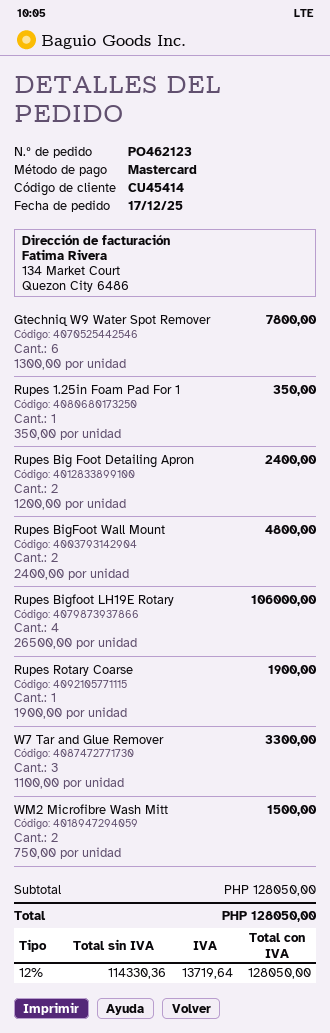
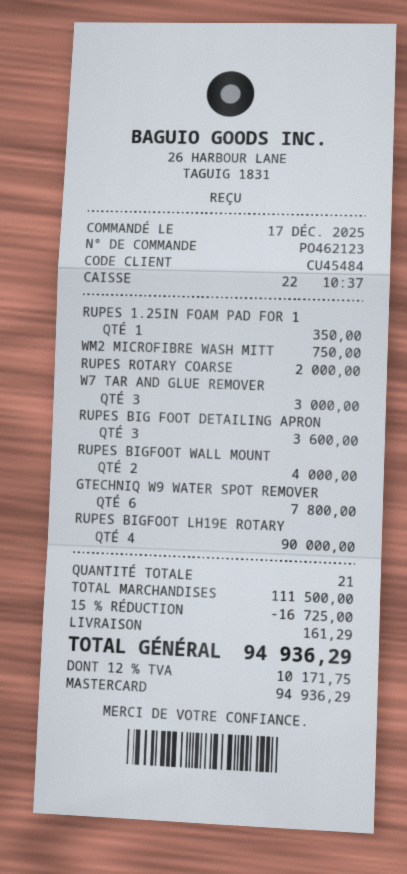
customer number: CU45414 -> CU45484
Rupes Big Foot Detailing Apron: 2 for 2400.00 -> 3 for 3600.00
Rupes BigFoot Wall Mount: 2 for 4800.00 -> 2 for 4000.00
Rupes Bigfoot LH19E Rotary: 4 for 106000.00 -> 4 for 90000.00
Rupes Rotary Coarse: 1 for 1900.00 -> 1 for 2000.00
W7 Tar and Glue Remover: 3 for 3300.00 -> 3 for 3000.00
WM2 Microfibre Wash Mitt: 2 for 1500.00 -> 1 for 750.00
subtotal: 128050.00 -> 111500.00
discount: none -> 15% = 16725.00
shipping: none -> 161.29
tax: 12% = 13719.64 -> 12% = 10171.75
total: 128050.00 -> 94936.29

